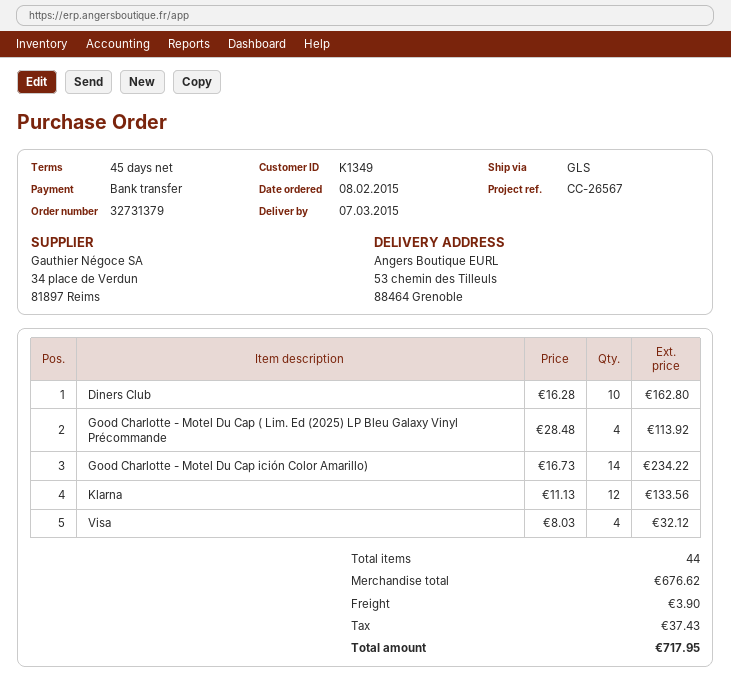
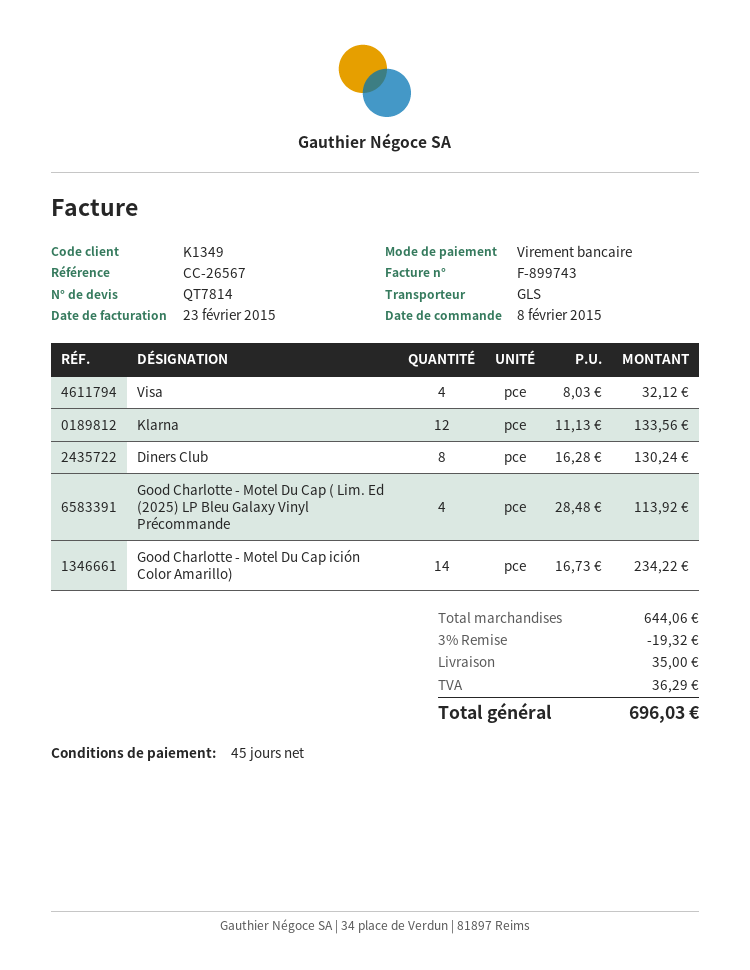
Diners Club: 10 x 16.28 = 162.80 -> 8 x 16.28 = 130.24
subtotal: 676.62 -> 644.06
discount: none -> 3% = 19.32
shipping: 3.90 -> 35.00
tax: 37.43 -> 36.29
total: 717.95 -> 696.03

